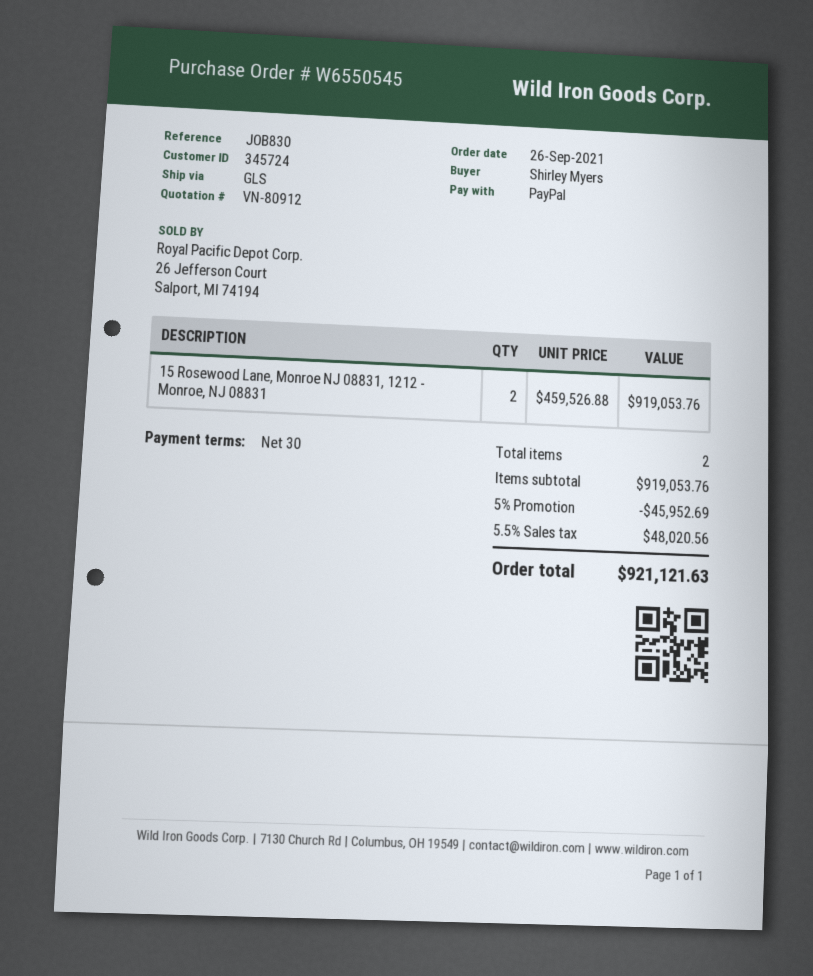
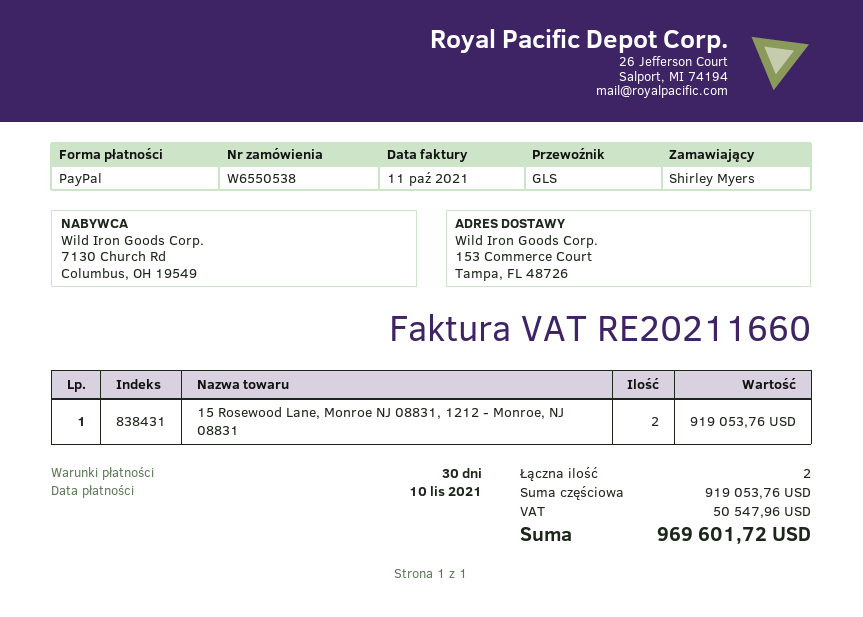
order number: W6550545 -> W6550538
discount: 5% = 45952.69 -> none
tax: 48020.56 -> 50547.96
total: 921121.63 -> 969601.72

